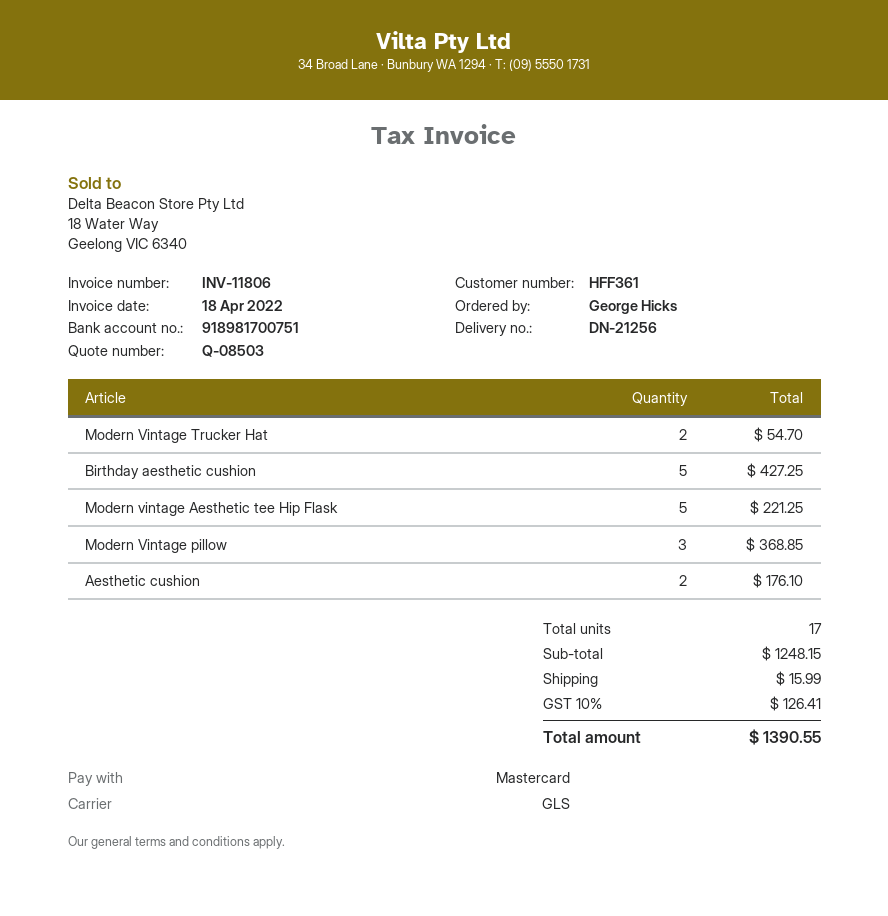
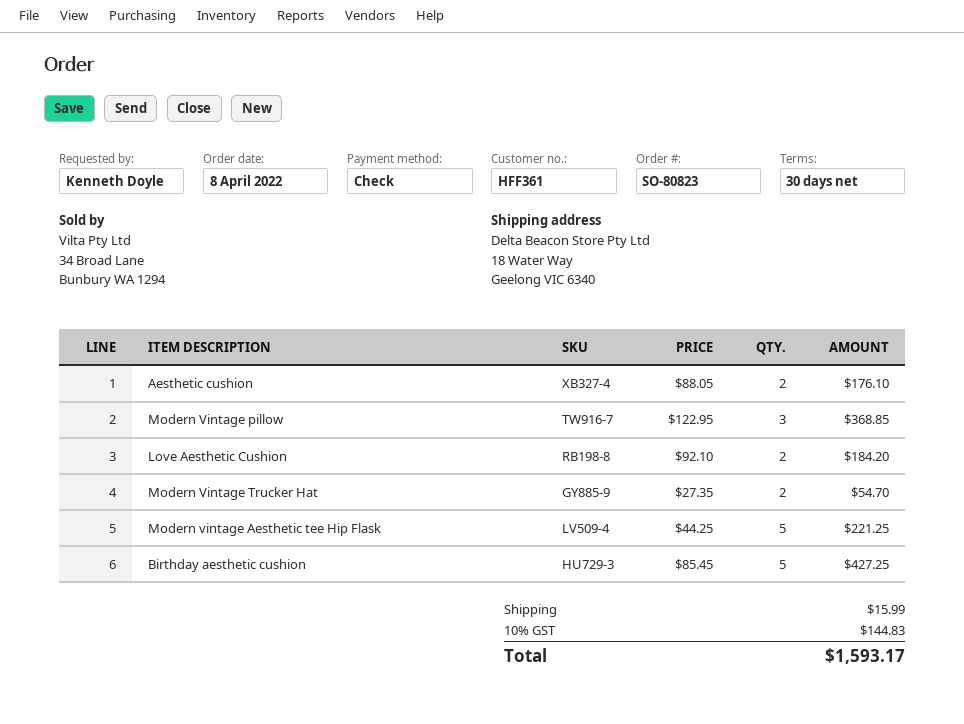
ordered by: George Hicks -> Kenneth Doyle
payment method: Mastercard -> cheque
Love Aesthetic Cushion: none -> 2 for 184.20
tax: 10% = 126.41 -> 10% = 144.83
total: 1390.55 -> 1593.17

